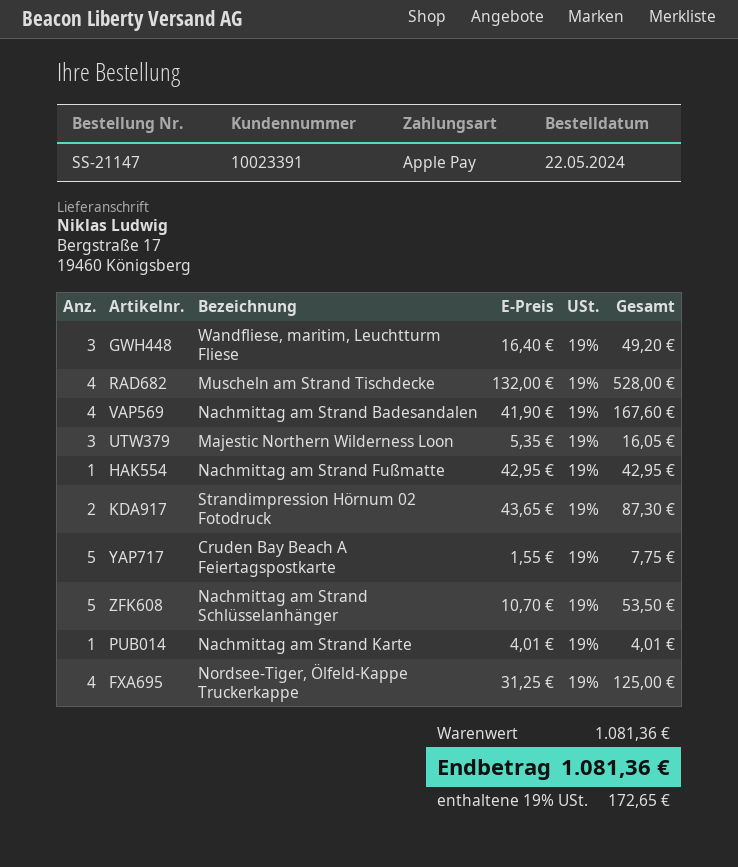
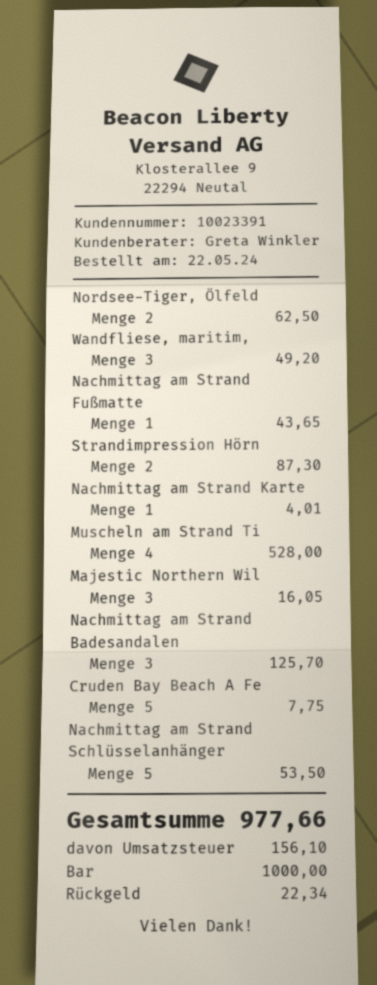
payment method: Apple Pay -> cash
Nachmittag am Strand Badesandalen: 4 for 167.60 -> 3 for 125.70
Nachmittag am Strand Fußmatte: 1 for 42.95 -> 1 for 43.65
Nordsee-Tiger, Ölfeld-Kappe Truckerkappe: 4 for 125.00 -> 2 for 62.50
tax: 172.65 -> 156.10
total: 1081.36 -> 977.66

